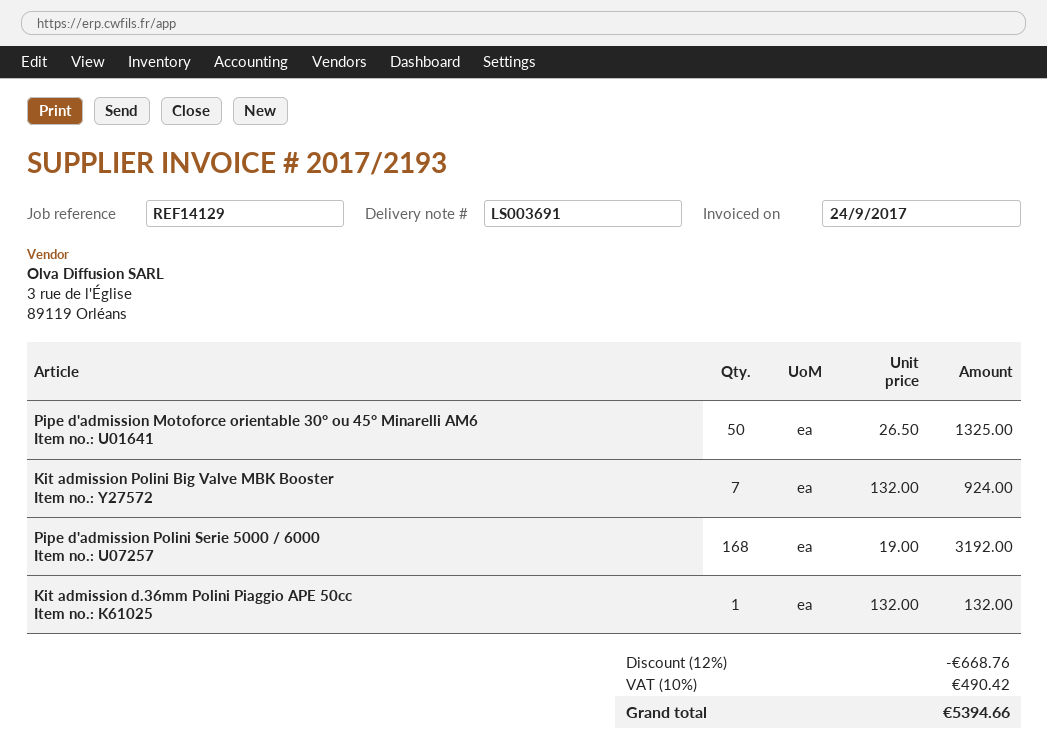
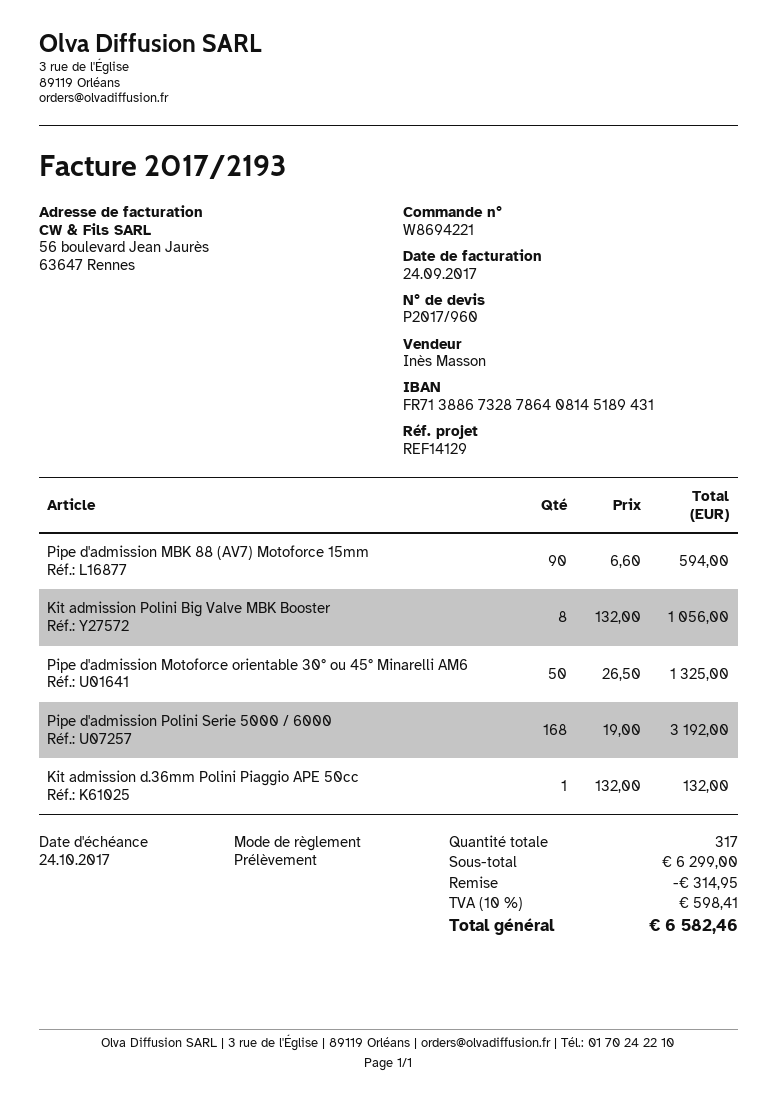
Kit admission Polini Big Valve MBK Booster: 7 x 132.00 = 924.00 -> 8 x 132.00 = 1056.00
Pipe d'admission MBK 88 (AV7) Motoforce 15mm: none -> 90 x 6.60 = 594.00
discount: 668.76 -> 314.95
tax: 10% = 490.42 -> 10% = 598.41
total: 5394.66 -> 6582.46

